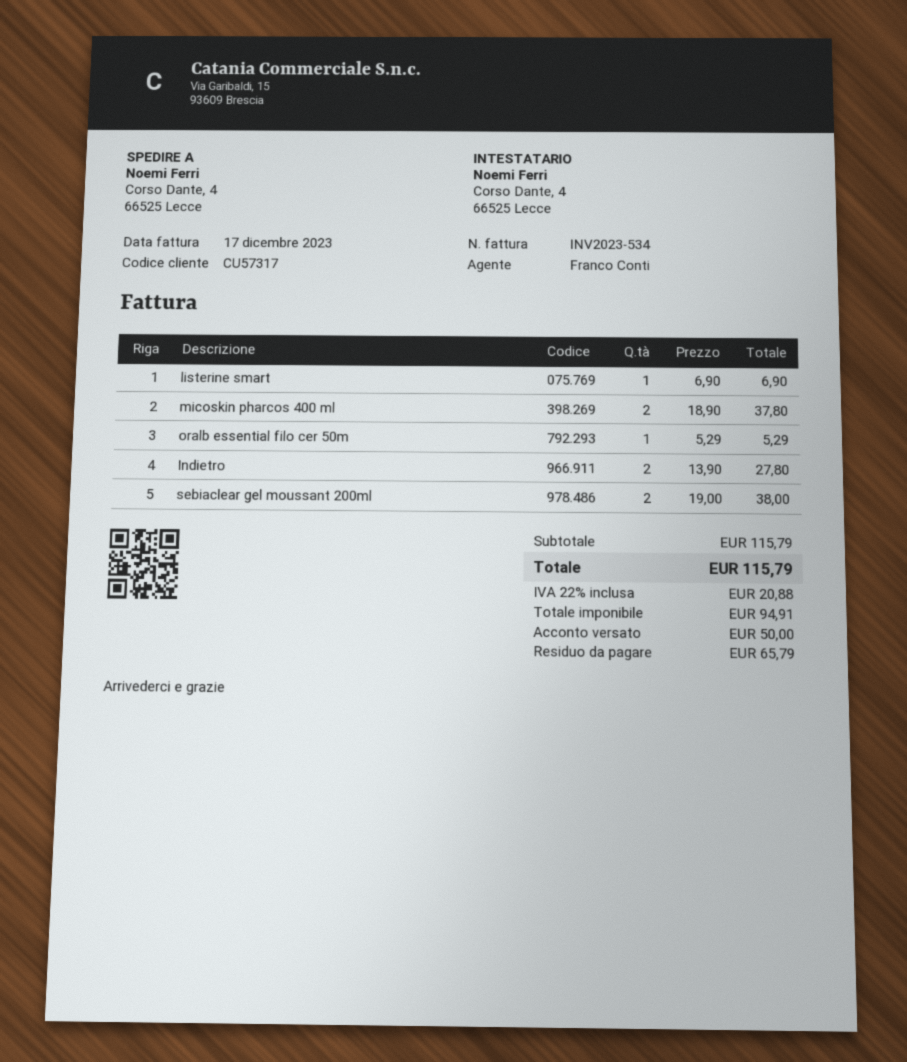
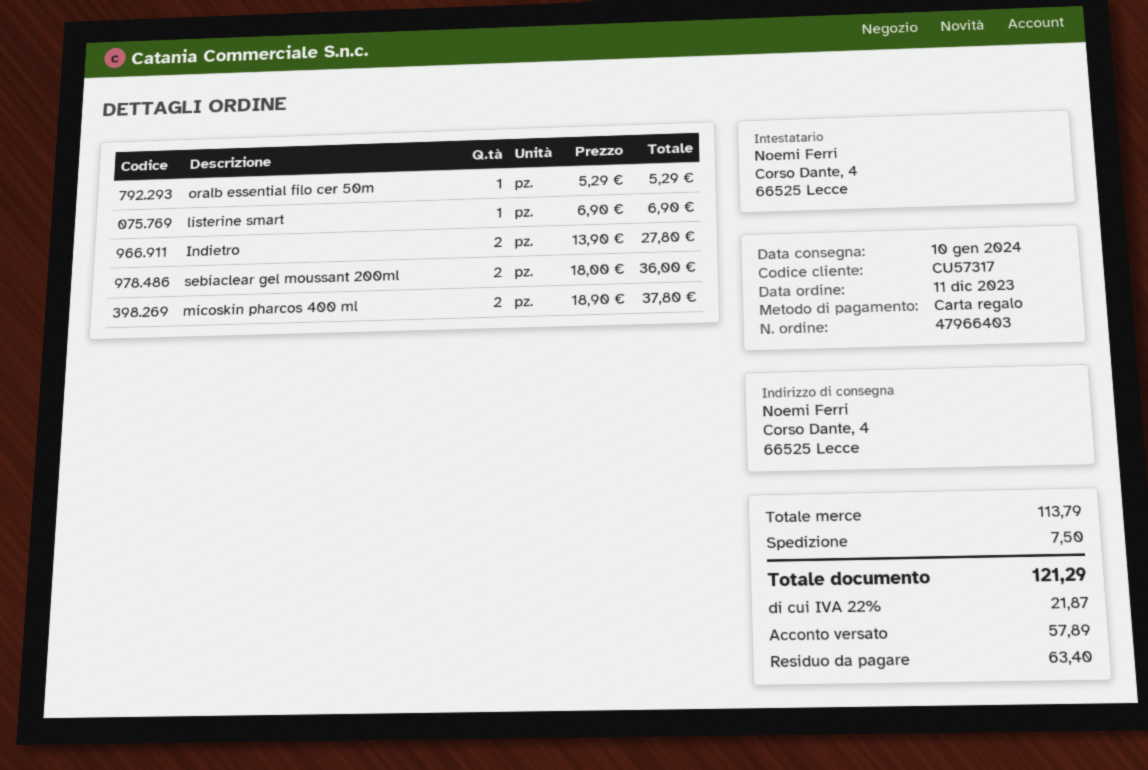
sebiaclear gel moussant 200ml: 2 x 19.00 = 38.00 -> 2 x 18.00 = 36.00
subtotal: 115.79 -> 113.79
shipping: none -> 7.50
tax: 22% = 20.88 -> 22% = 21.87
total: 115.79 -> 121.29
deposit: 50.00 -> 57.89
balance: 65.79 -> 63.40

